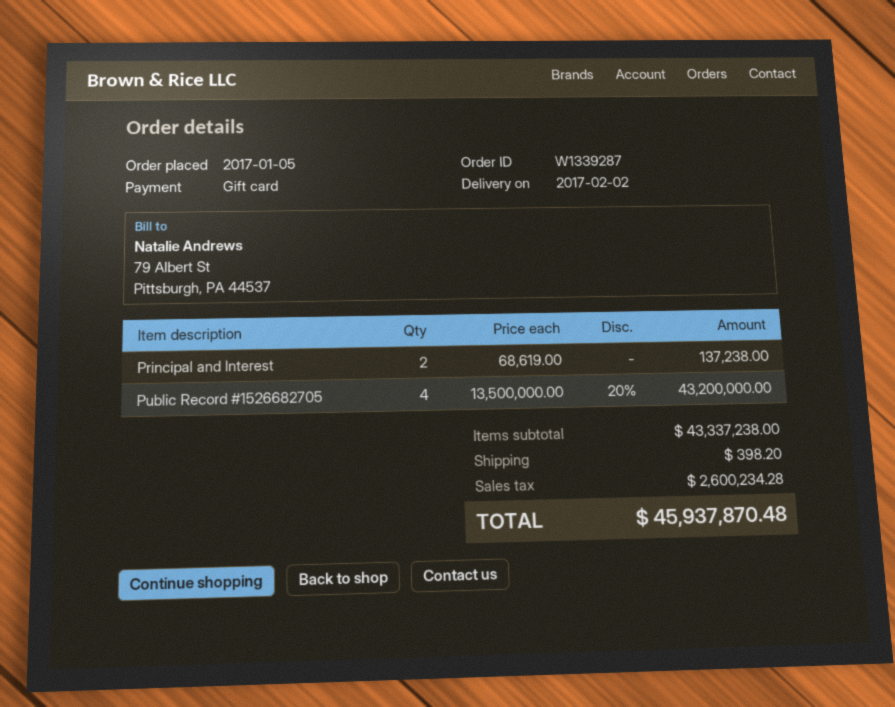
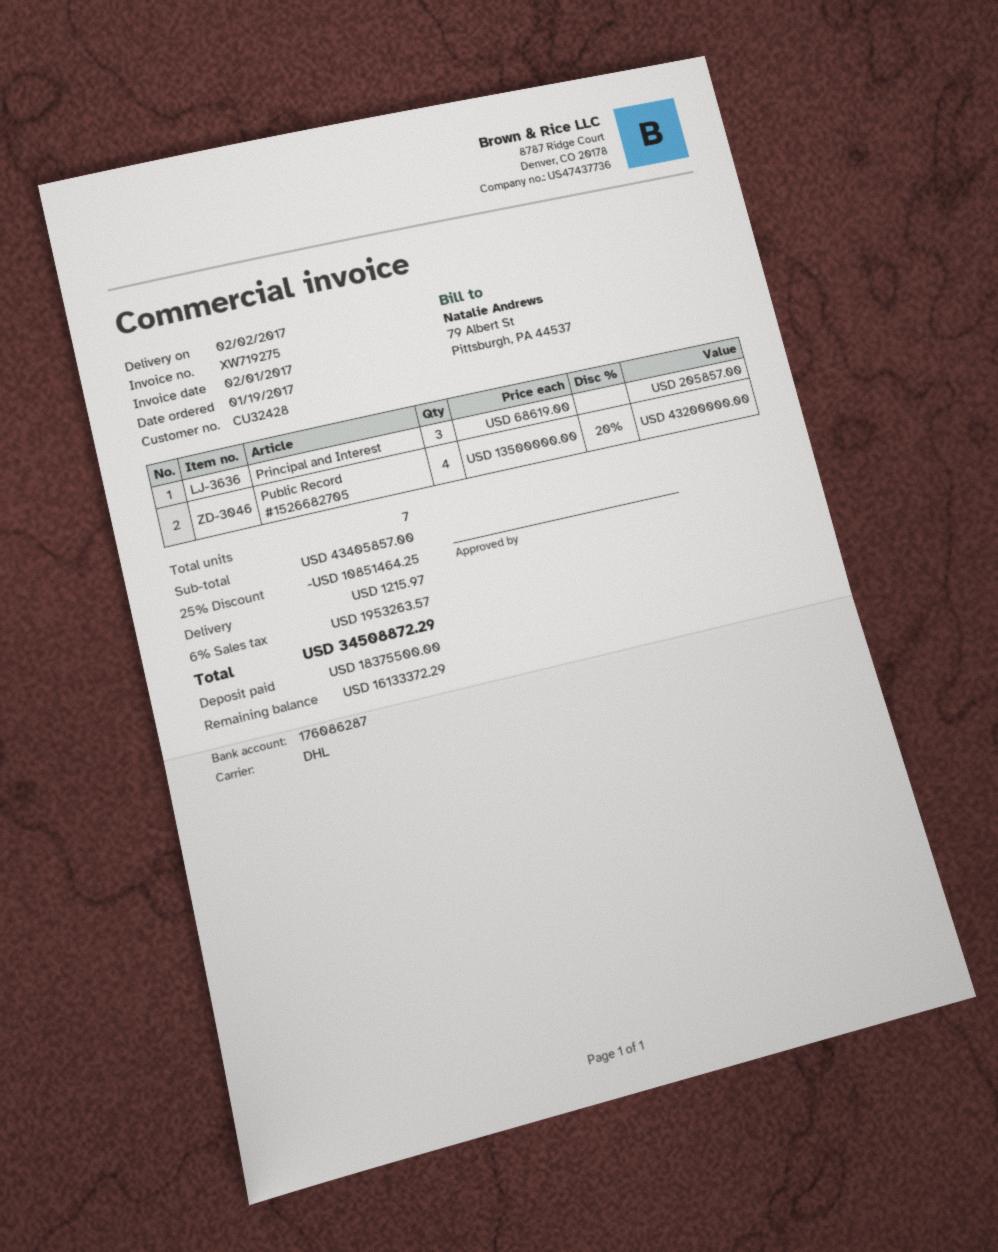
order date: 2017-01-05 -> 2017-01-19
Principal and Interest: 2 x 68619.00 = 137238.00 -> 3 x 68619.00 = 205857.00
subtotal: 43337238.00 -> 43405857.00
discount: none -> 25% = 10851464.25
shipping: 398.20 -> 1215.97
tax: 2600234.28 -> 1953263.57
total: 45937870.48 -> 34508872.29

